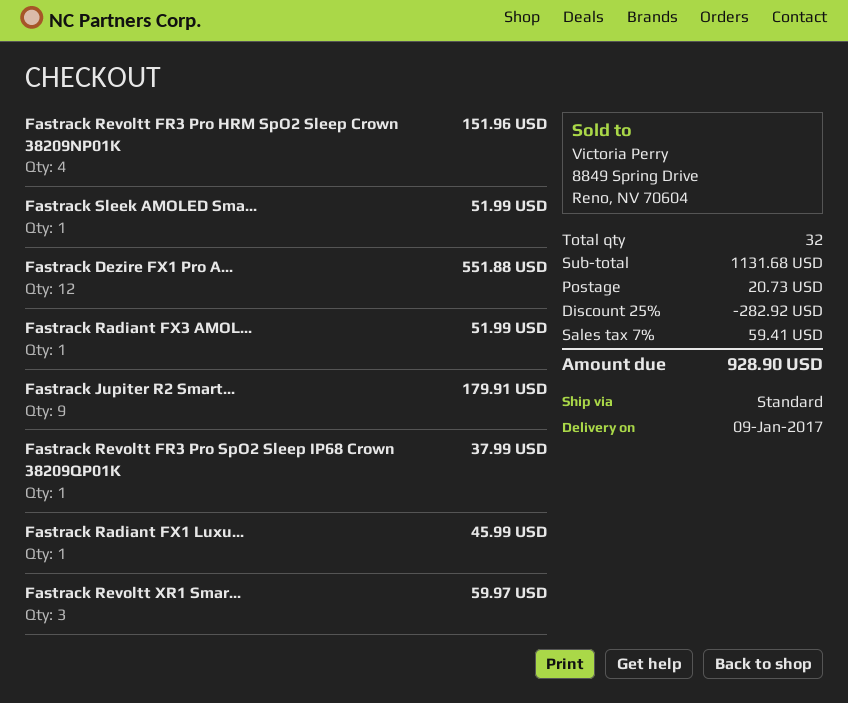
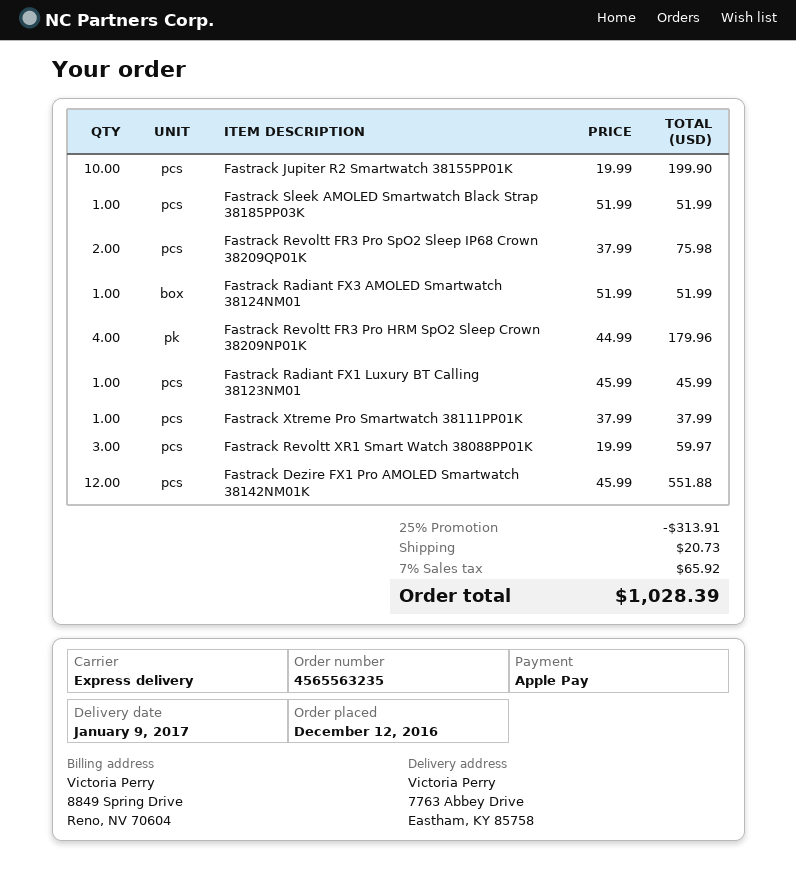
shipping method: standard -> express
Fastrack Revoltt FR3 Pro HRM SpO2 Sleep Crown 38209NP01K: 4 for 151.96 -> 4 for 179.96
Fastrack Jupiter R2 Smart...: 9 for 179.91 -> 10 for 199.90
Fastrack Revoltt FR3 Pro SpO2 Sleep IP68 Crown 38209QP01K: 1 for 37.99 -> 2 for 75.98
Fastrack Xtreme Pro Smartwatch 38111PP01K: none -> 1 for 37.99
discount: 25% = 282.92 -> 25% = 313.91
tax: 7% = 59.41 -> 7% = 65.92
total: 928.90 -> 1028.39

